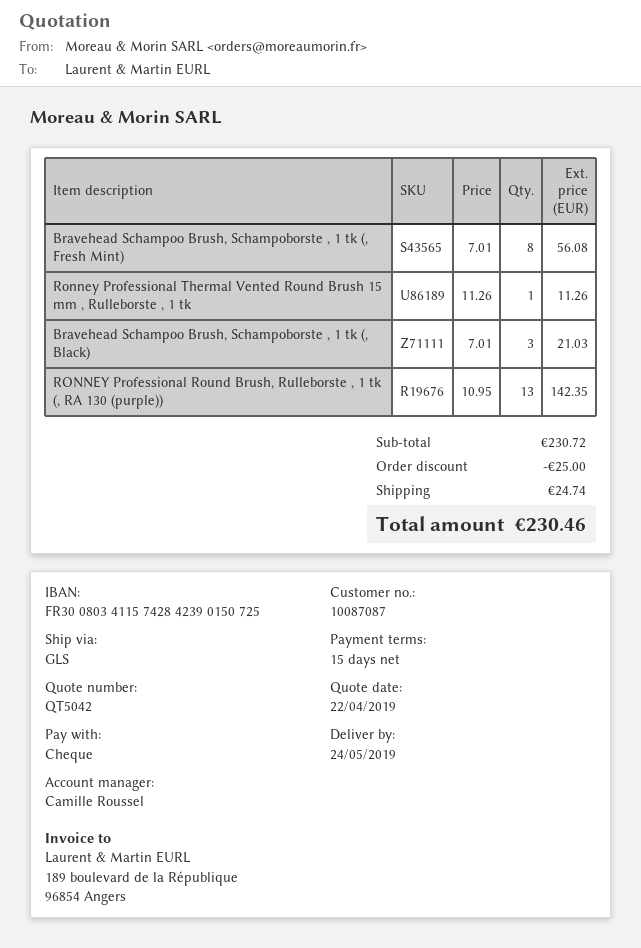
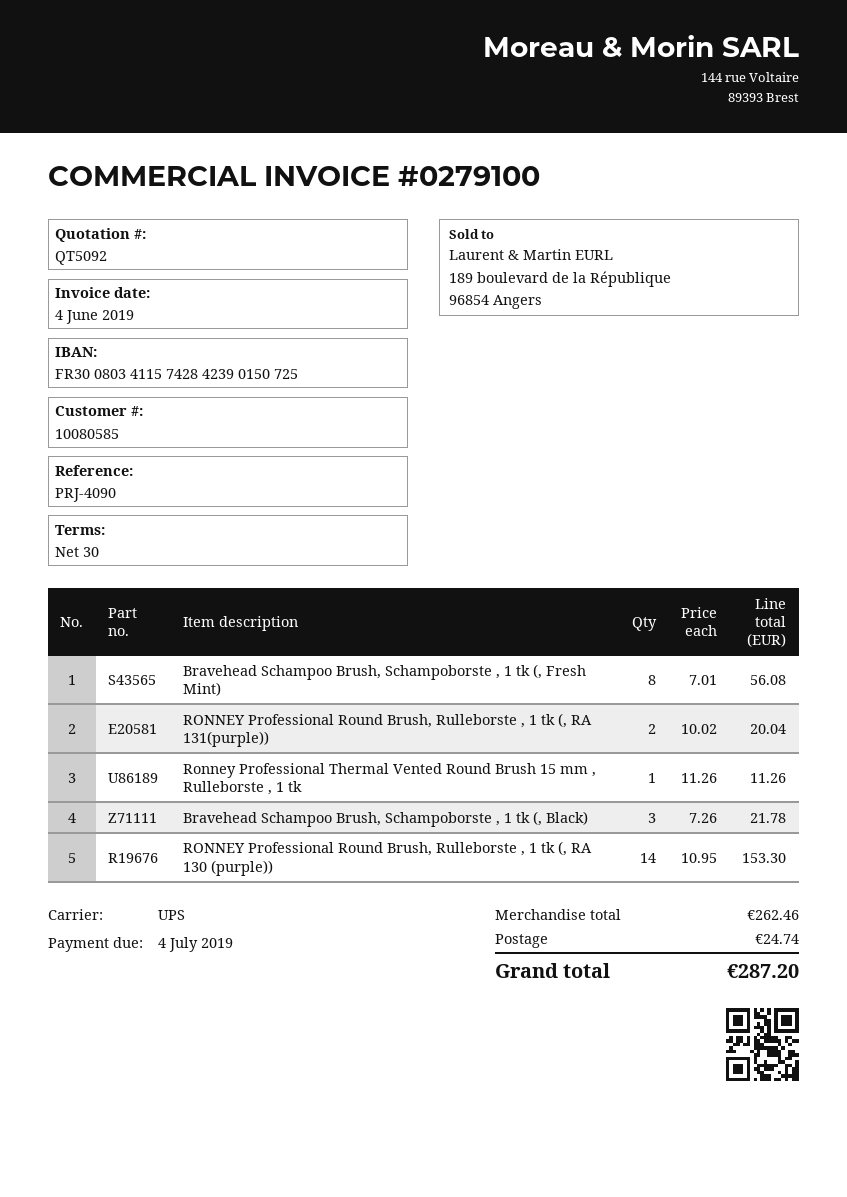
quote number: QT5042 -> QT5092
payment terms: 15 days -> 30 days
customer number: 10087087 -> 10080585
shipping method: GLS -> UPS
Bravehead Schampoo Brush, Schampoborste , 1 tk (, Black): 3 x 7.01 = 21.03 -> 3 x 7.26 = 21.78
RONNEY Professional Round Brush, Rulleborste , 1 tk (, RA 130 (purple)): 13 x 10.95 = 142.35 -> 14 x 10.95 = 153.30
RONNEY Professional Round Brush, Rulleborste , 1 tk (, RA 131(purple)): none -> 2 x 10.02 = 20.04
subtotal: 230.72 -> 262.46
discount: 25.00 -> none
total: 230.46 -> 287.20

